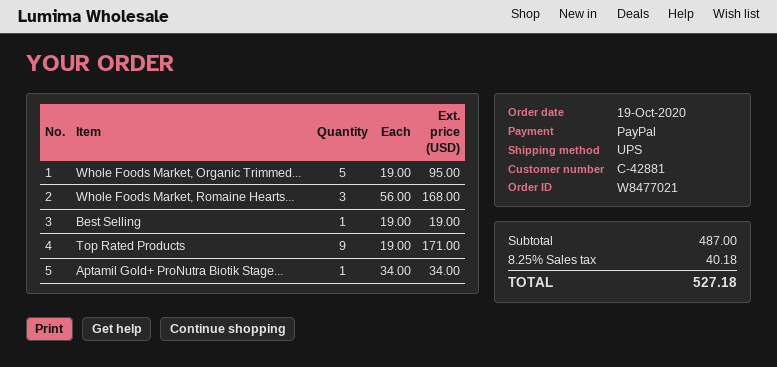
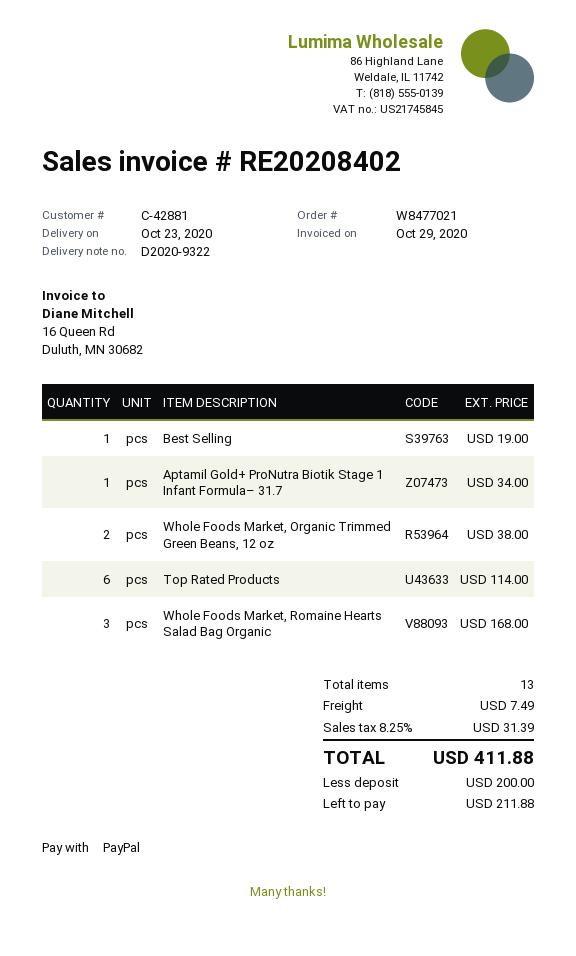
Whole Foods Market, Organic Trimmed...: 5 for 95.00 -> 2 for 38.00
Top Rated Products: 9 for 171.00 -> 6 for 114.00
shipping: none -> 7.49
tax: 8.25% = 40.18 -> 8.25% = 31.39
total: 527.18 -> 411.88

